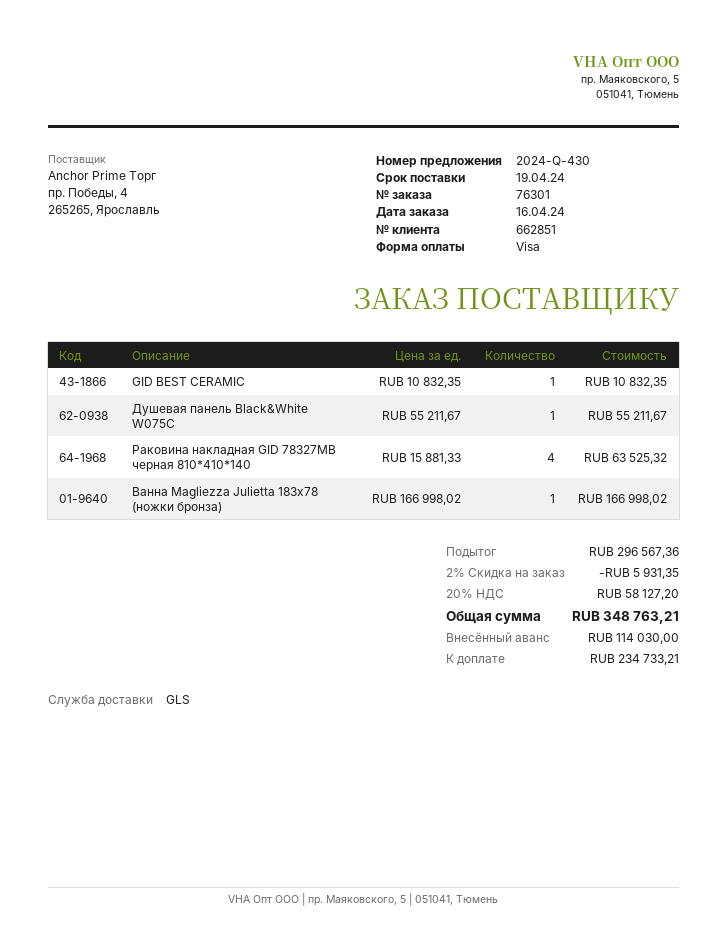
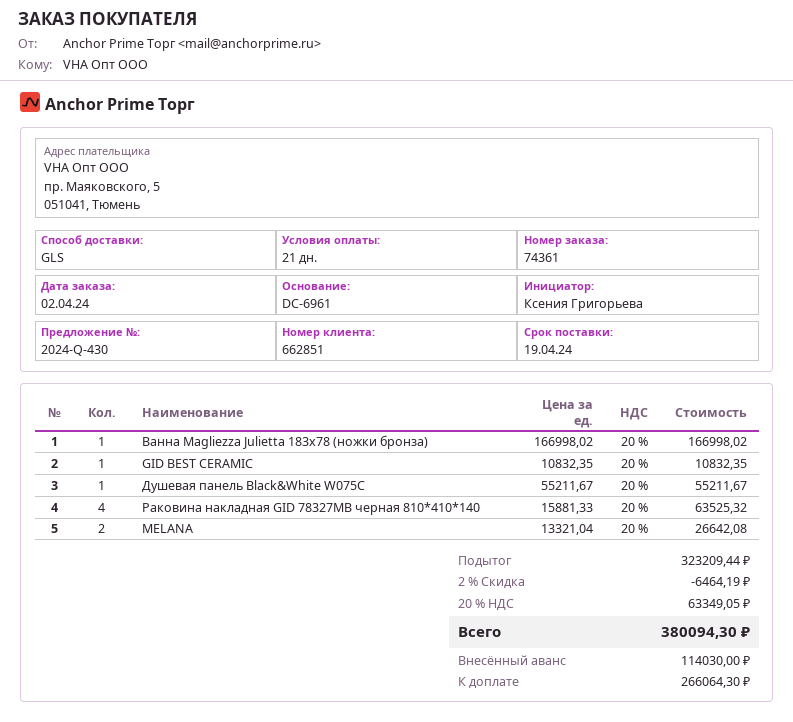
order number: 76301 -> 74361
order date: 2024-04-16 -> 2024-04-02
MELANA: none -> 2 x 13321.04 = 26642.08
subtotal: 296567.36 -> 323209.44
discount: 2% = 5931.35 -> 2% = 6464.19
tax: 20% = 58127.20 -> 20% = 63349.05
total: 348763.21 -> 380094.30
balance: 234733.21 -> 266064.30

